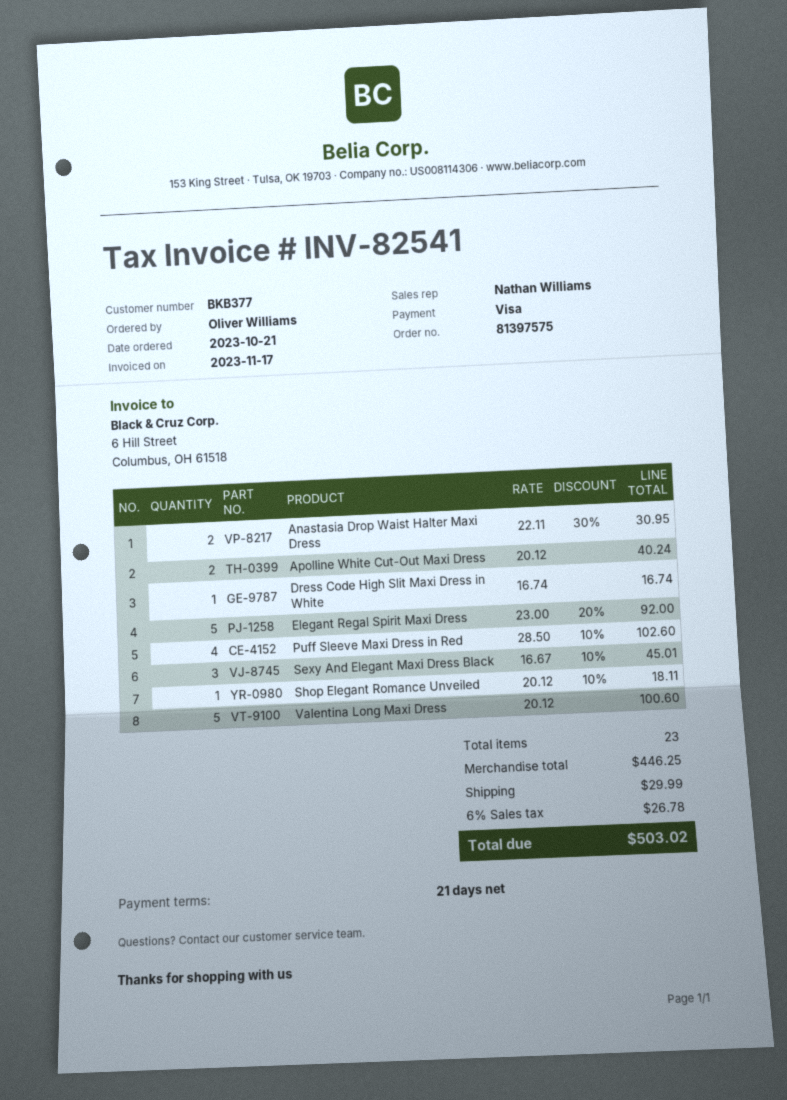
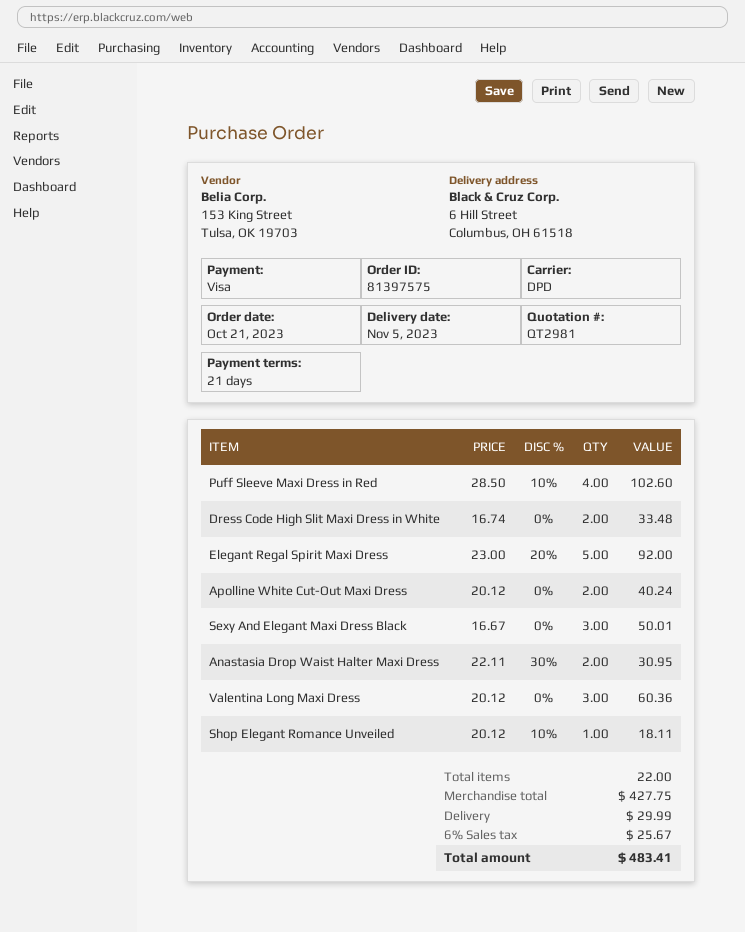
Dress Code High Slit Maxi Dress in White: 1 x 16.74 = 16.74 -> 2 x 16.74 = 33.48
Sexy And Elegant Maxi Dress Black: 3 x 16.67 - 10% = 45.01 -> 3 x 16.67 = 50.01
Valentina Long Maxi Dress: 5 x 20.12 = 100.60 -> 3 x 20.12 = 60.36
total quantity: 23 -> 22
subtotal: 446.25 -> 427.75
tax: 6% = 26.78 -> 6% = 25.67
total: 503.02 -> 483.41

